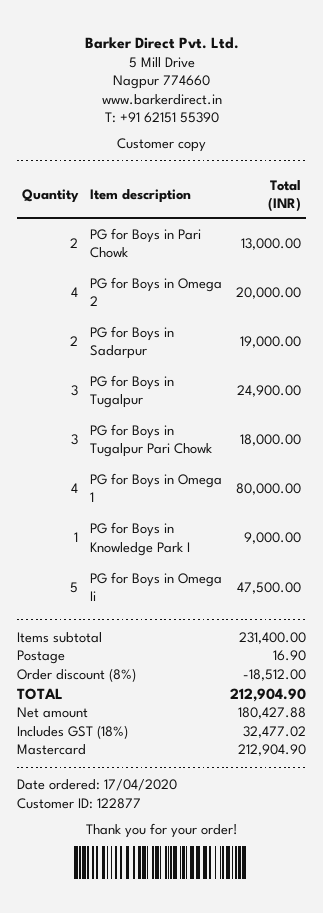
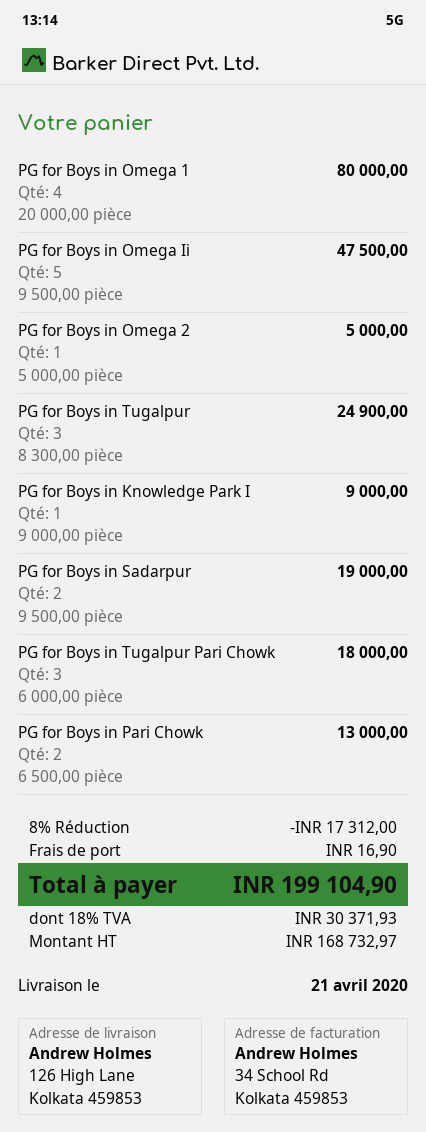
PG for Boys in Omega 2: 4 for 20000.00 -> 1 for 5000.00
discount: 8% = 18512.00 -> 8% = 17312.00
net: 180427.88 -> 168732.97
tax: 18% = 32477.02 -> 18% = 30371.93
total: 212904.90 -> 199104.90

